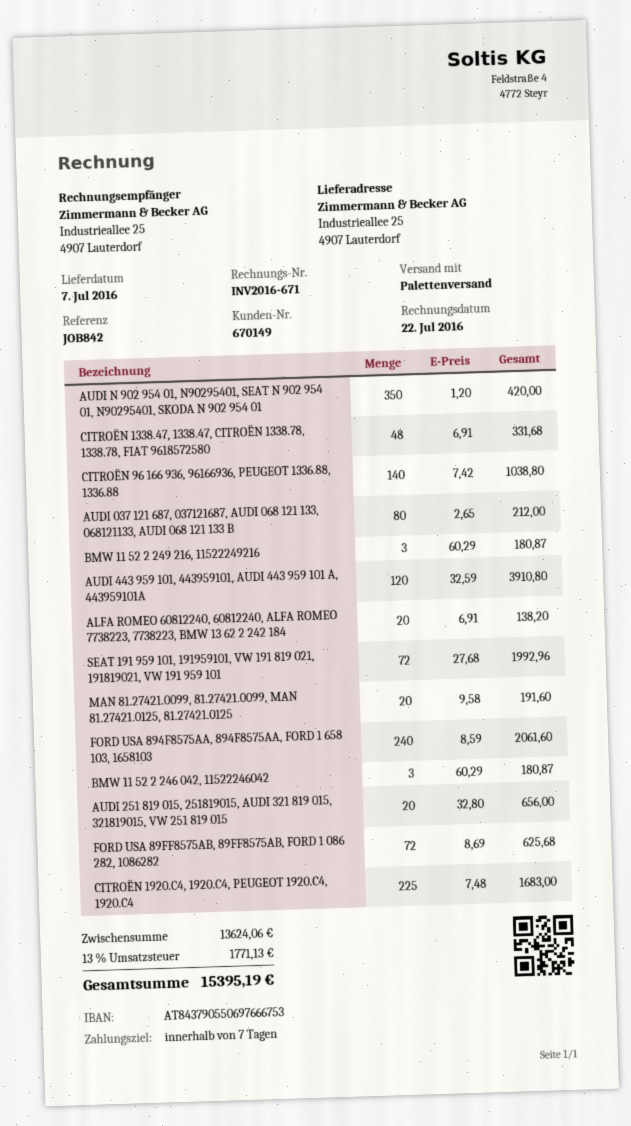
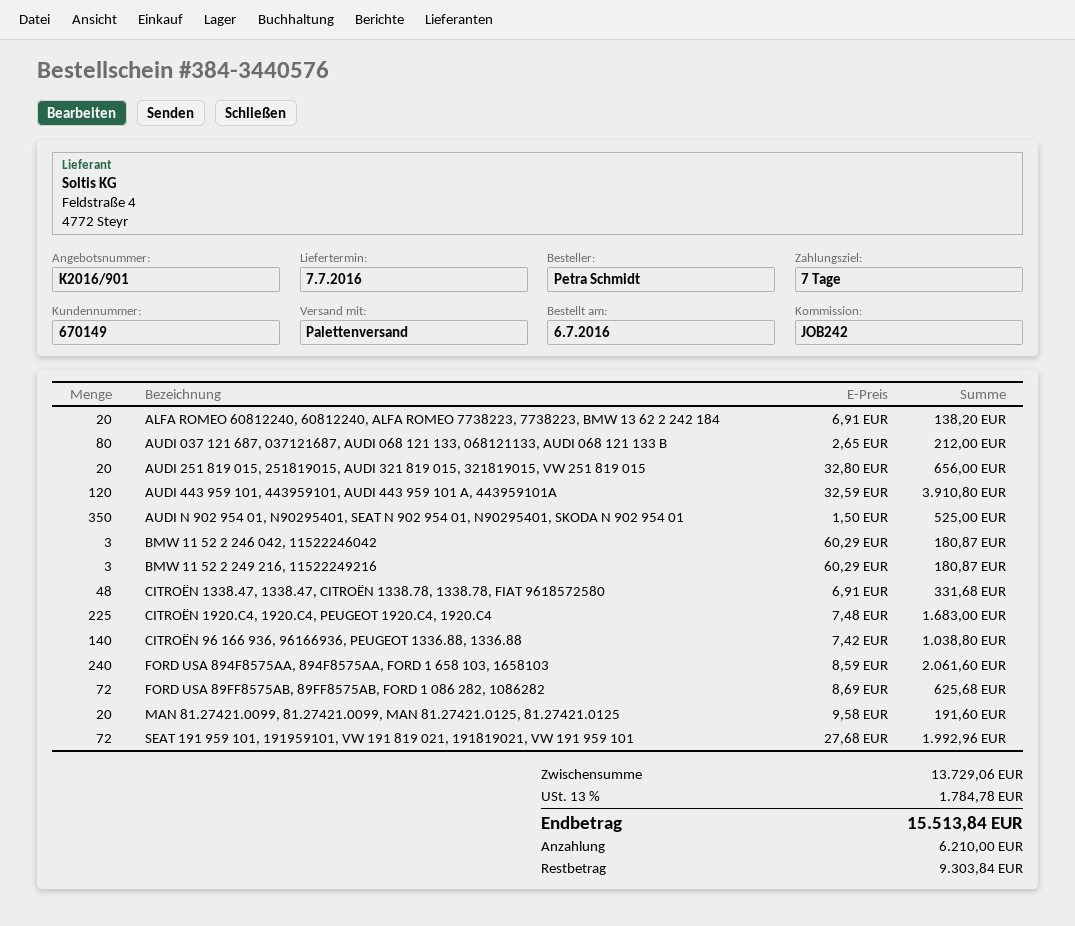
reference: JOB842 -> JOB242
AUDI N 902 954 01, N90295401, SEAT N 902 954 01, N90295401, SKODA N 902 954 01: 350 x 1.20 = 420.00 -> 350 x 1.50 = 525.00
subtotal: 13624.06 -> 13729.06
tax: 13% = 1771.13 -> 13% = 1784.78
total: 15395.19 -> 15513.84

